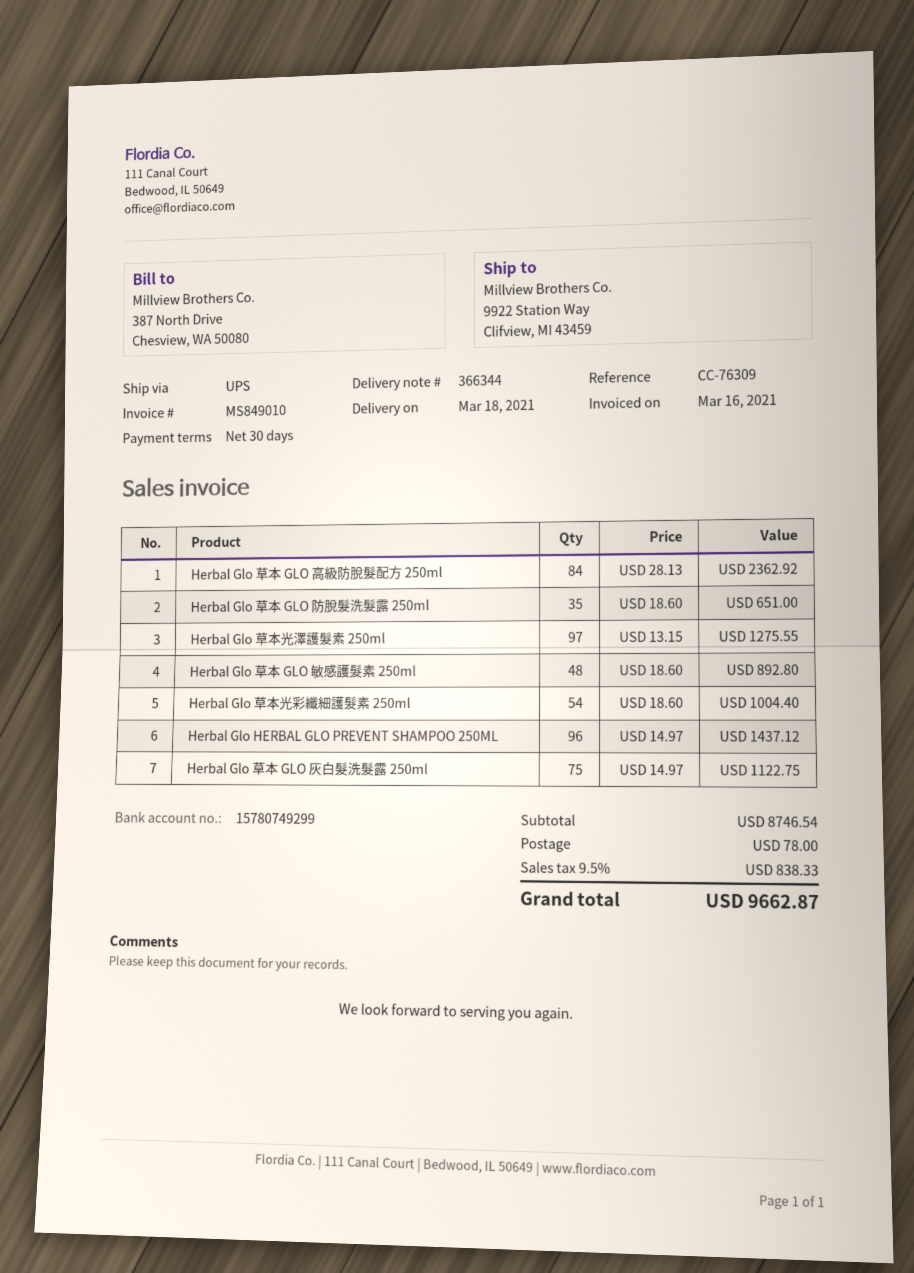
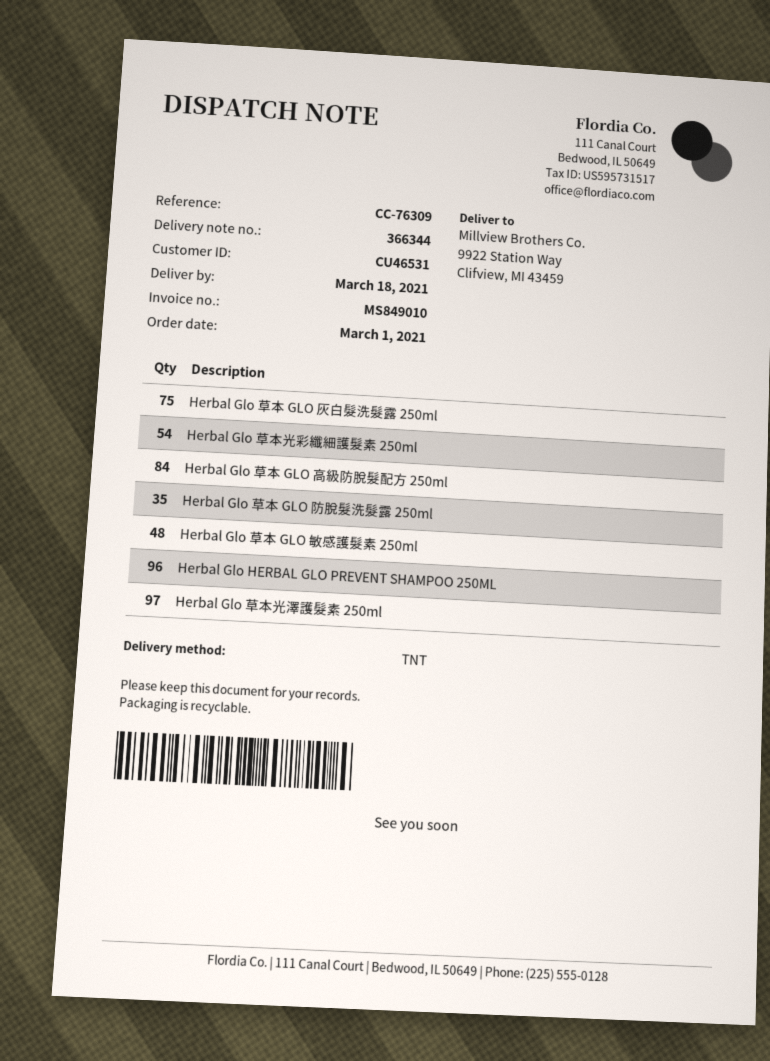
shipping method: UPS -> TNT

